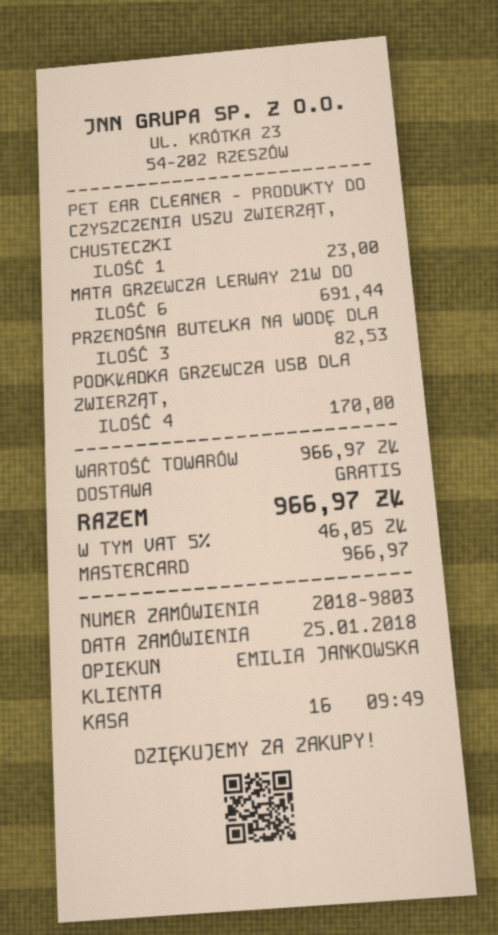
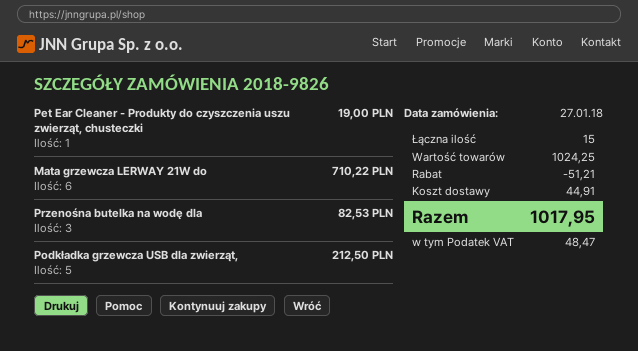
order number: 2018-9803 -> 2018-9826
order date: 2018-01-25 -> 2018-01-27
PET EAR CLEANER - PRODUKTY DO CZYSZCZENIA USZU ZWIERZĄT, CHUSTECZKI: 1 for 23.00 -> 1 for 19.00
MATA GRZEWCZA LERWAY 21W DO: 6 for 691.44 -> 6 for 710.22
PODKŁADKA GRZEWCZA USB DLA ZWIERZĄT,: 4 for 170.00 -> 5 for 212.50
subtotal: 966.97 -> 1024.25
discount: none -> 51.21
shipping: 0.00 -> 44.91
tax: 46.05 -> 48.47
total: 966.97 -> 1017.95

